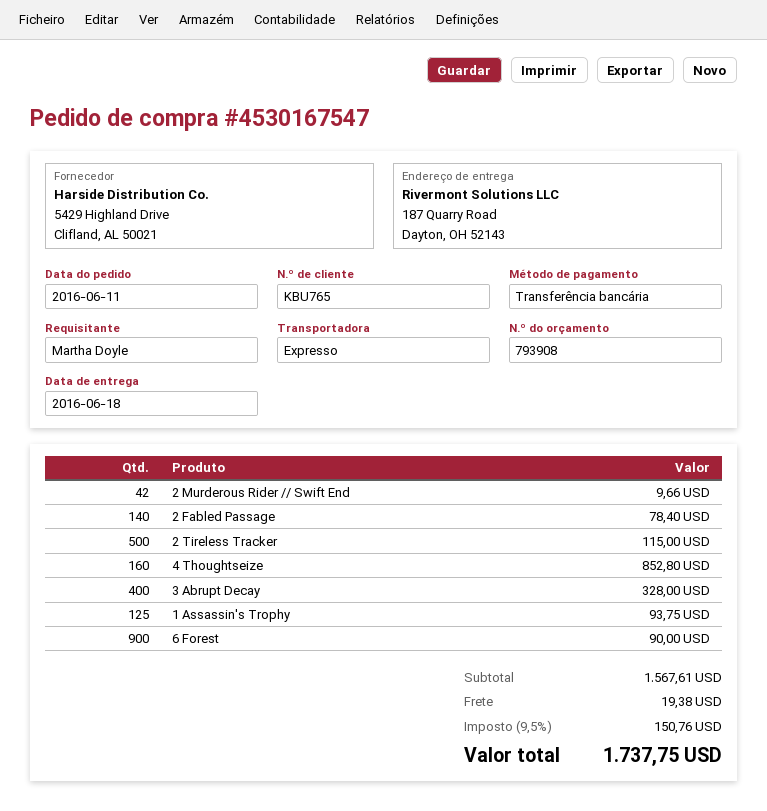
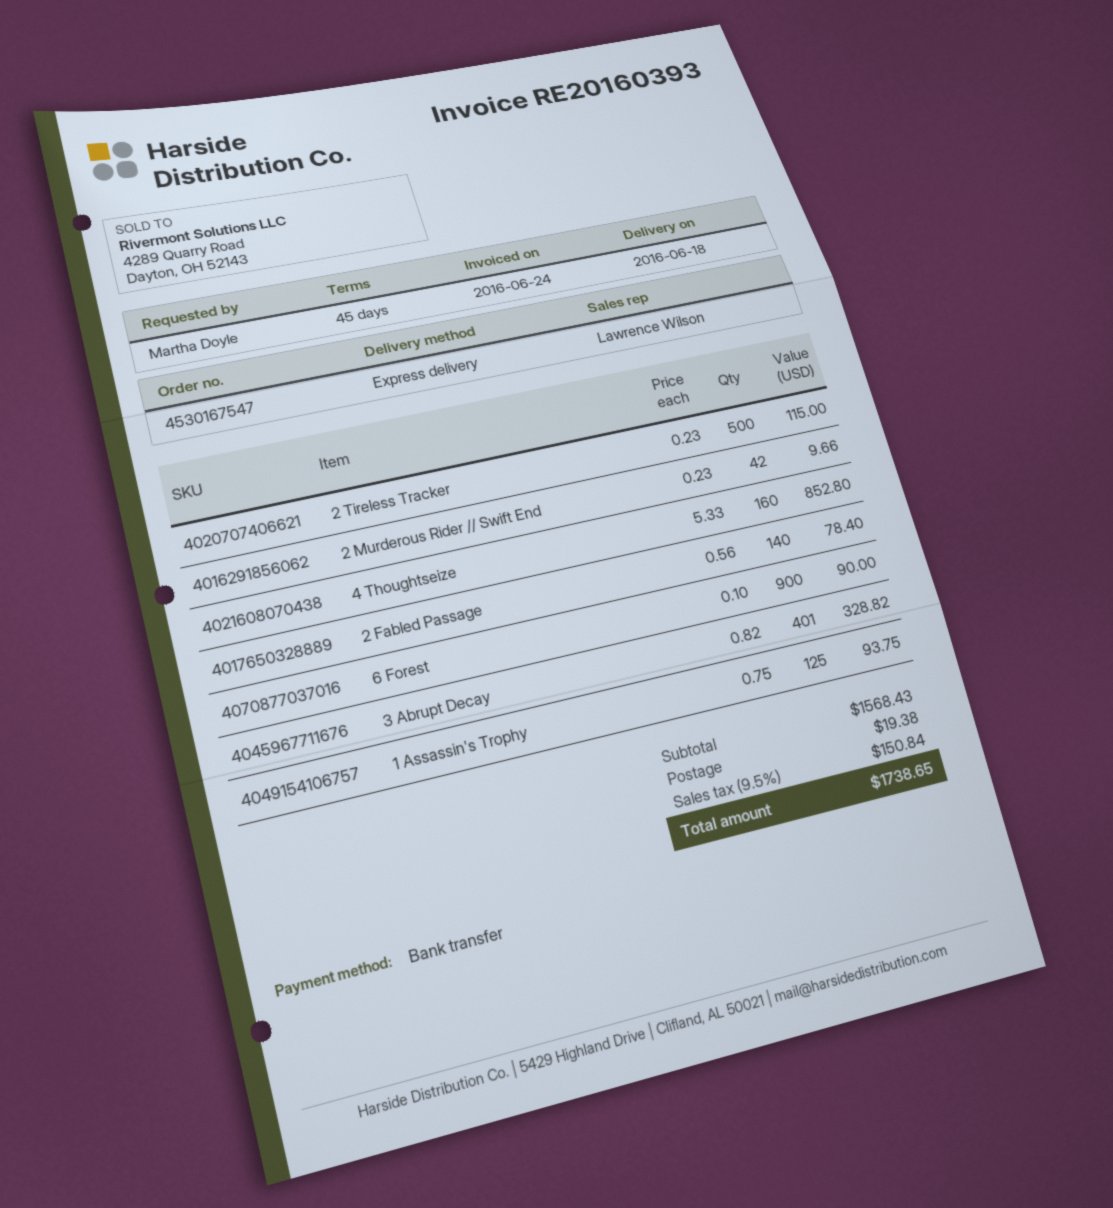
3 Abrupt Decay: 400 for 328.00 -> 401 for 328.82
subtotal: 1567.61 -> 1568.43
tax: 9.5% = 150.76 -> 9.5% = 150.84
total: 1737.75 -> 1738.65

